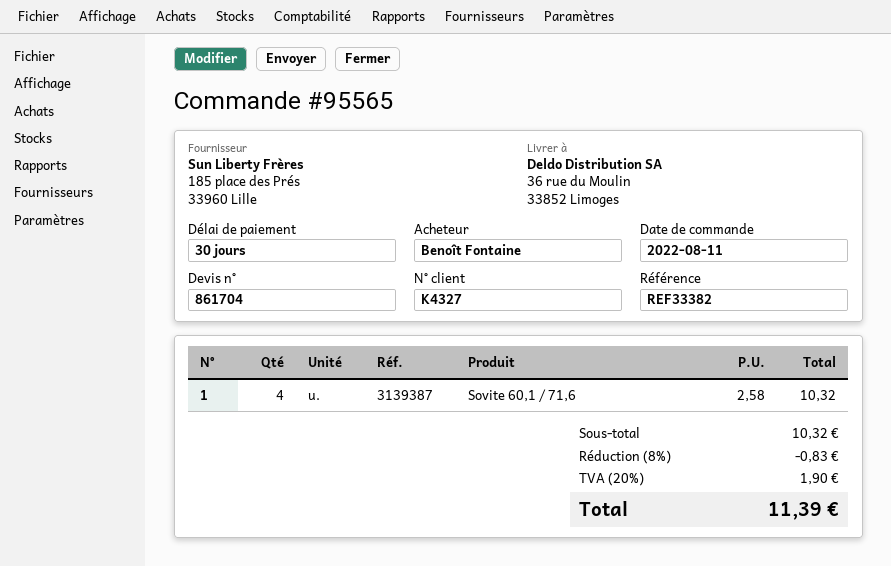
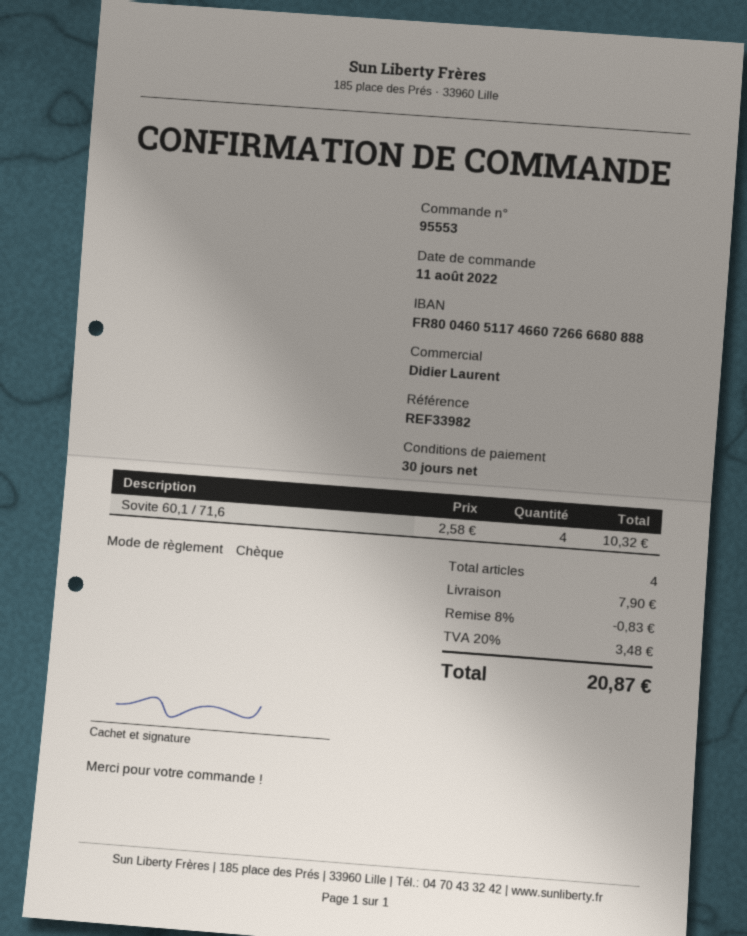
order number: 95565 -> 95553
reference: REF33382 -> REF33982
shipping: none -> 7.90
tax: 20% = 1.90 -> 20% = 3.48
total: 11.39 -> 20.87

